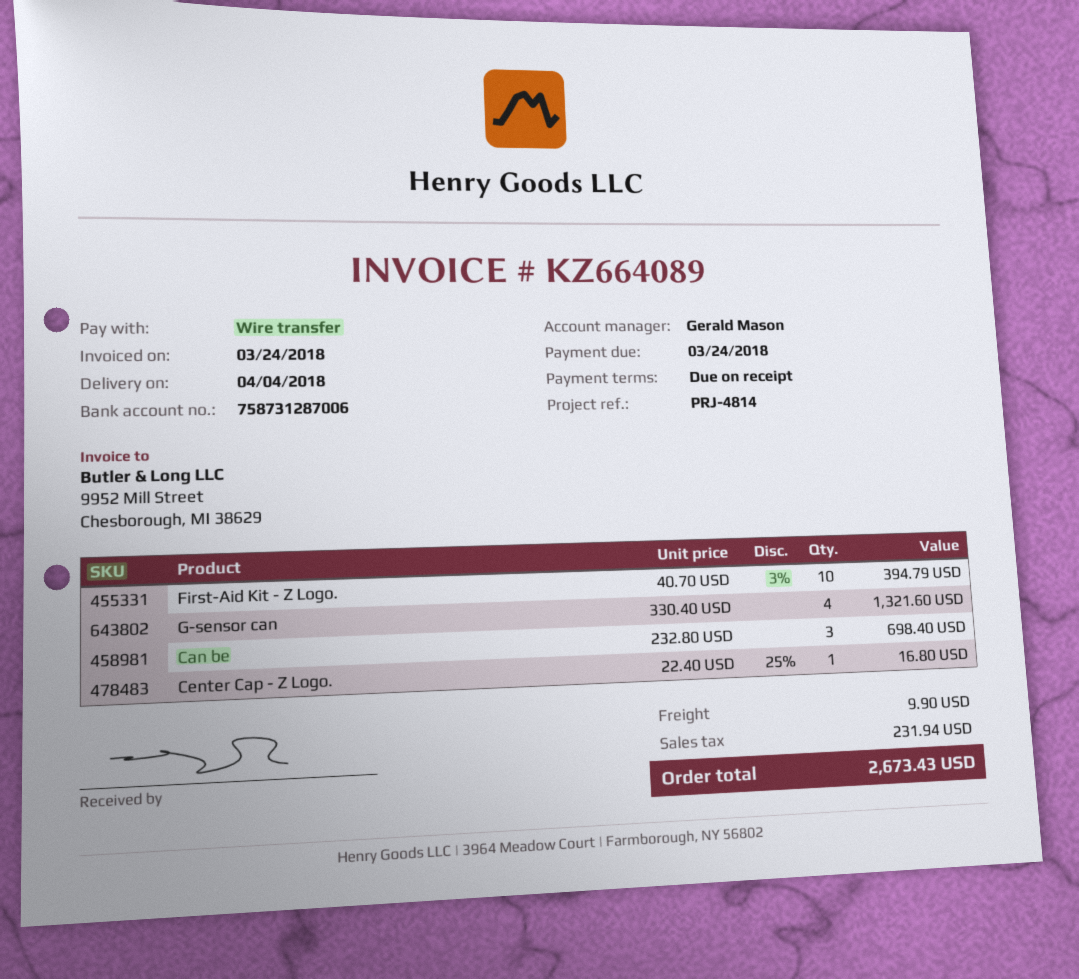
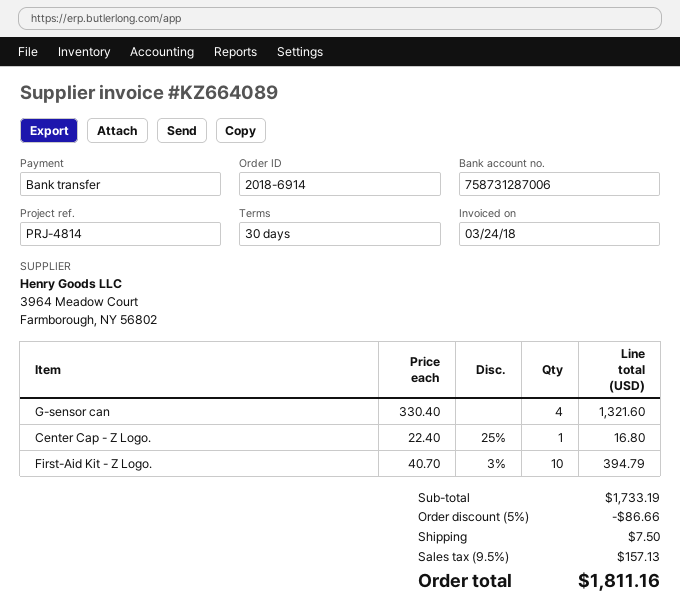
payment terms: on receipt -> 30 days
Can be: 3 x 232.80 = 698.40 -> none
discount: none -> 5% = 86.66
shipping: 9.90 -> 7.50
tax: 231.94 -> 157.13
total: 2673.43 -> 1811.16

